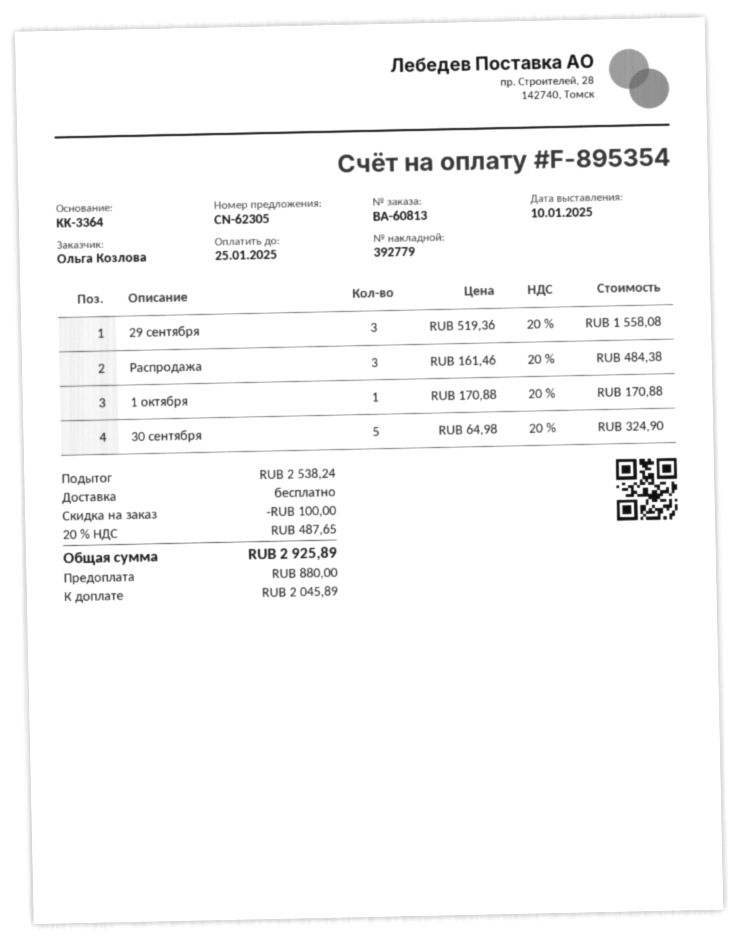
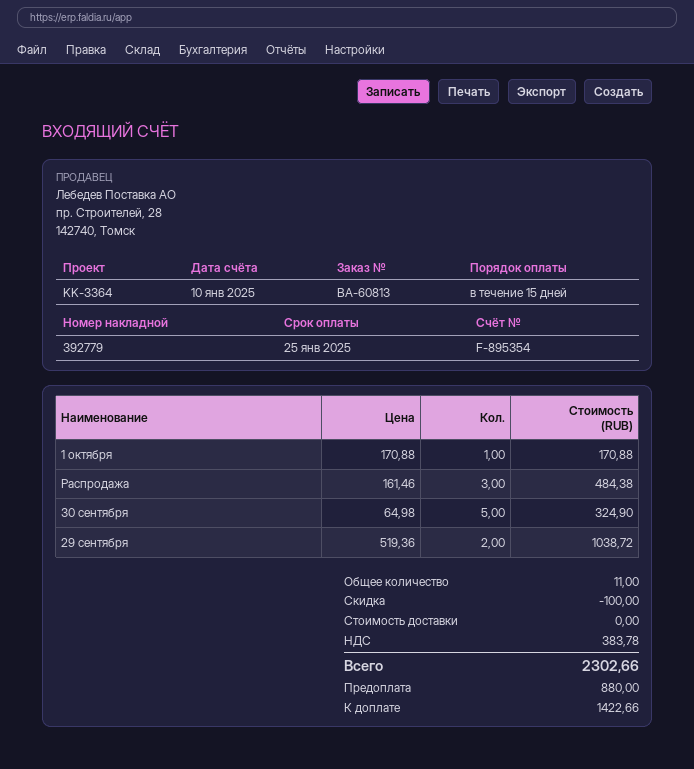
29 сентября: 3 x 519.36 = 1558.08 -> 2 x 519.36 = 1038.72
tax: 487.65 -> 383.78
total: 2925.89 -> 2302.66
balance: 2045.89 -> 1422.66

